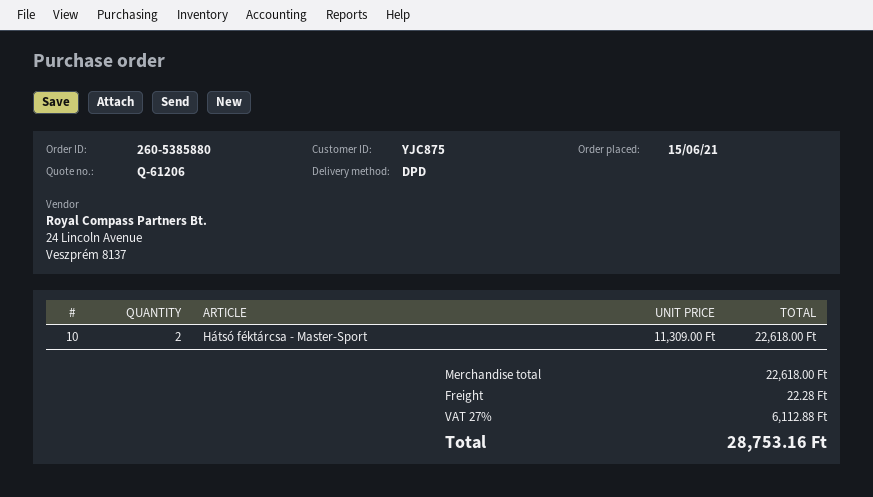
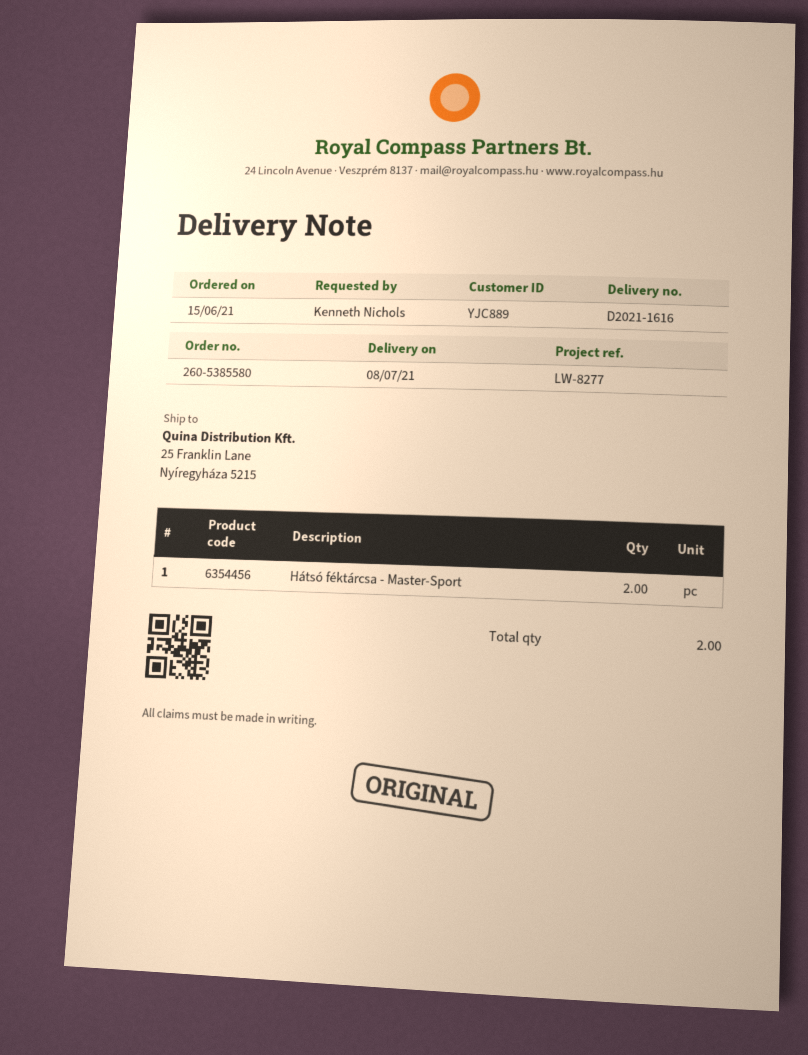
order number: 260-5385880 -> 260-5385580
customer number: YJC875 -> YJC889

